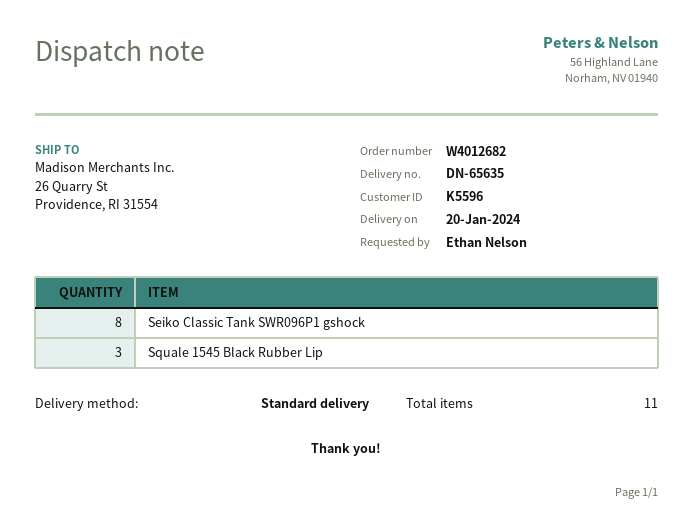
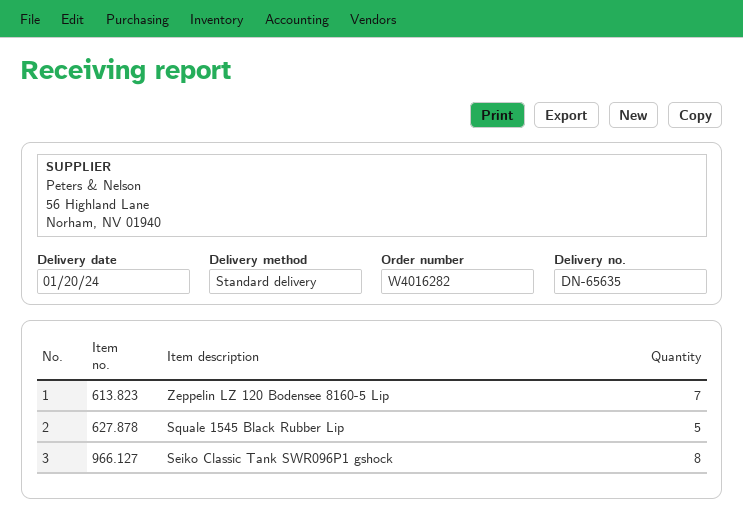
order number: W4012682 -> W4016282
Squale 1545 Black Rubber Lip: 3 -> 5
Zeppelin LZ 120 Bodensee 8160-5 Lip: none -> 7

